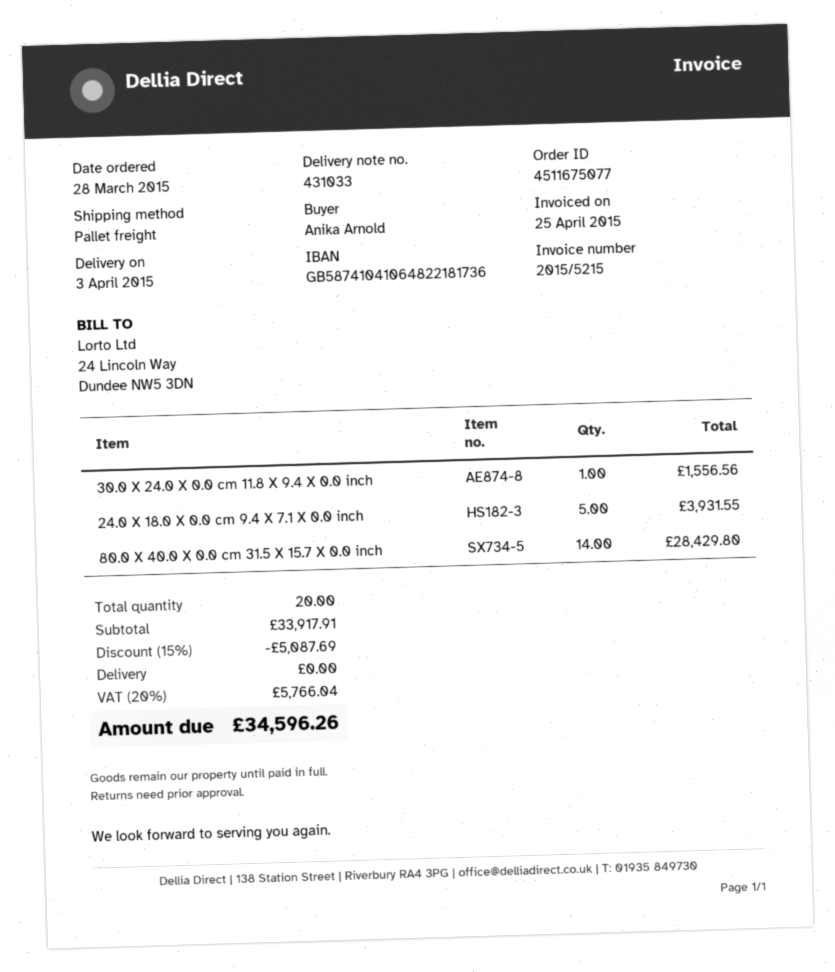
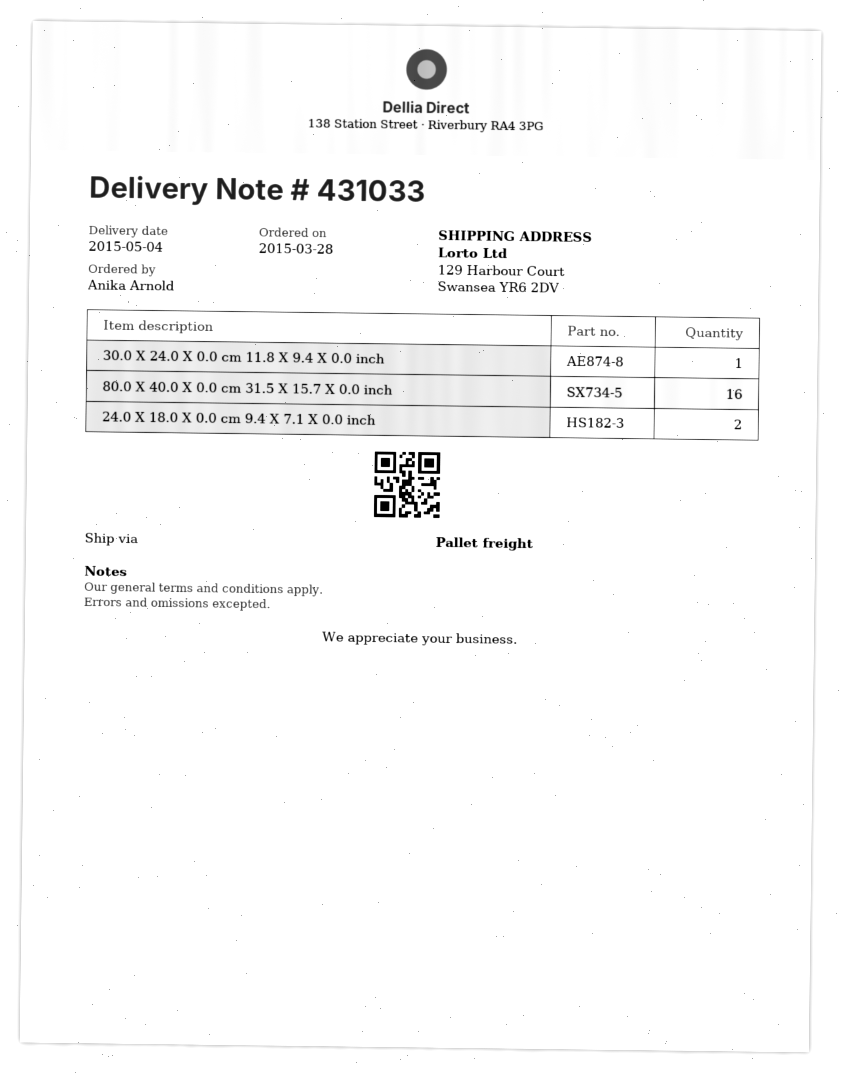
delivery date: 2015-04-03 -> 2015-05-04
24.0 X 18.0 X 0.0 cm 9.4 X 7.1 X 0.0 inch: 5 -> 2
80.0 X 40.0 X 0.0 cm 31.5 X 15.7 X 0.0 inch: 14 -> 16

